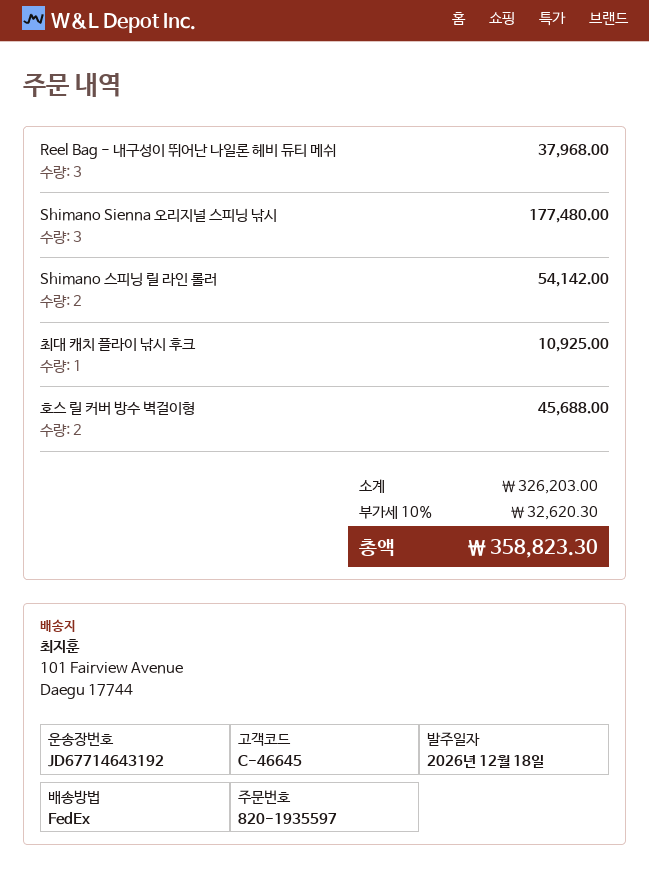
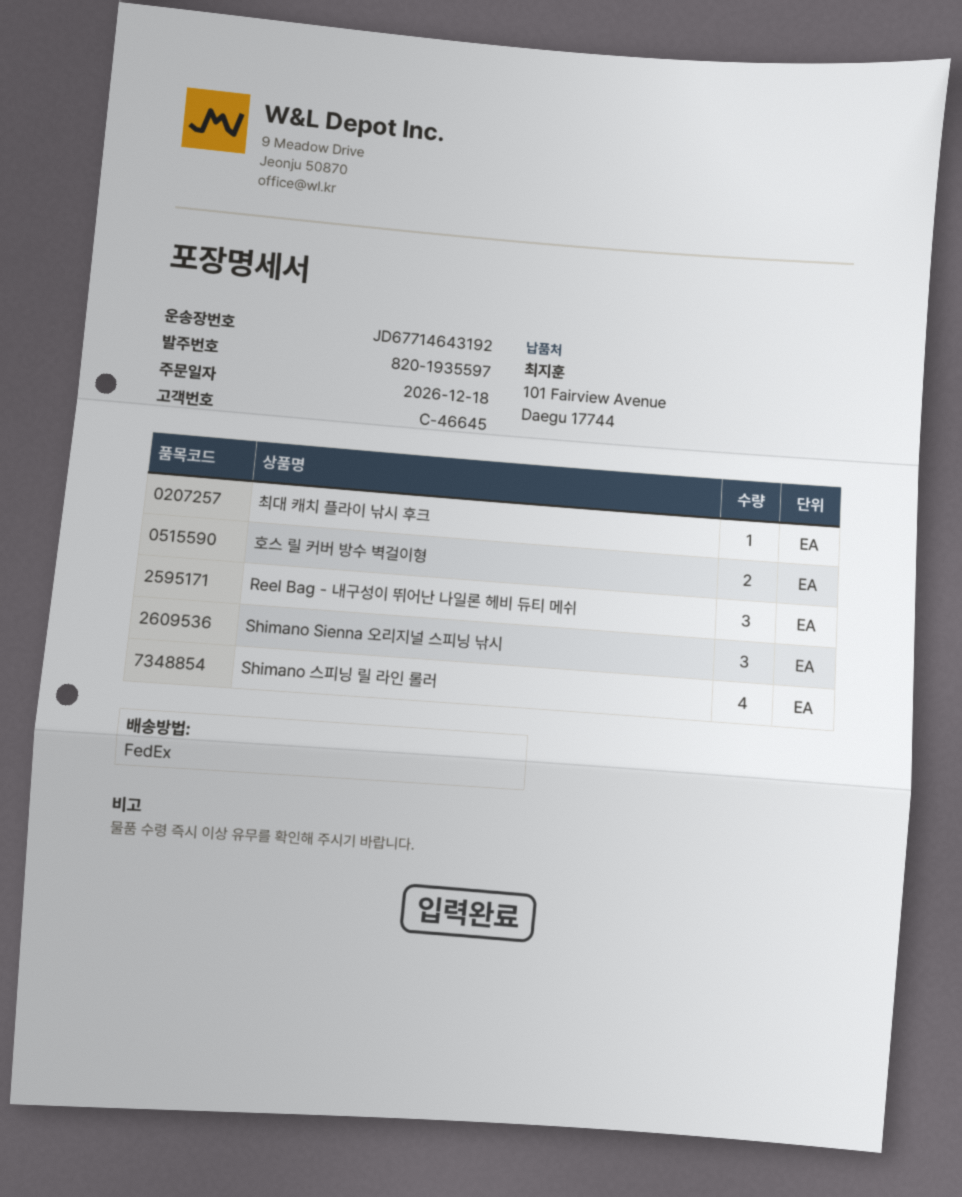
Shimano 스피닝 릴 라인 롤러: 2 -> 4

